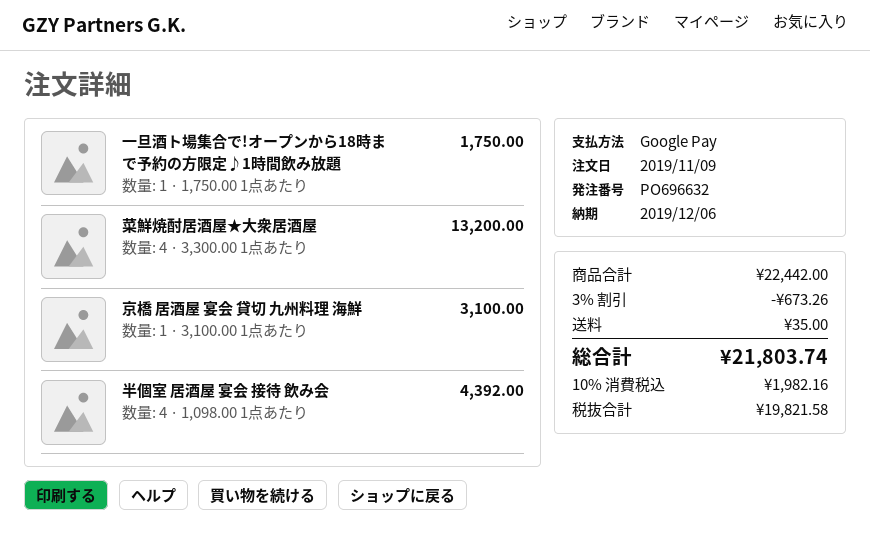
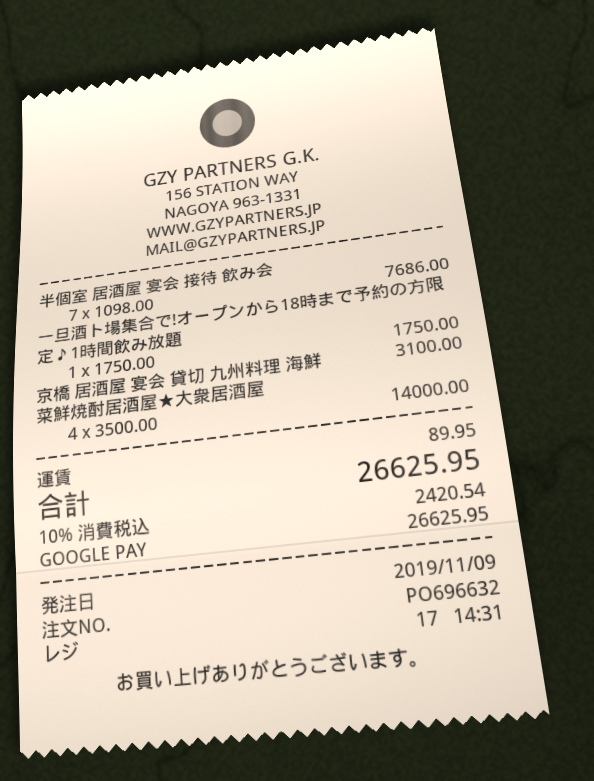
菜鮮焼酎居酒屋★大衆居酒屋: 4 x 3300.00 = 13200.00 -> 4 x 3500.00 = 14000.00
半個室 居酒屋 宴会 接待 飲み会: 4 x 1098.00 = 4392.00 -> 7 x 1098.00 = 7686.00
discount: 3% = 673.26 -> none
shipping: 35.00 -> 89.95
tax: 10% = 1982.16 -> 10% = 2420.54
total: 21803.74 -> 26625.95

